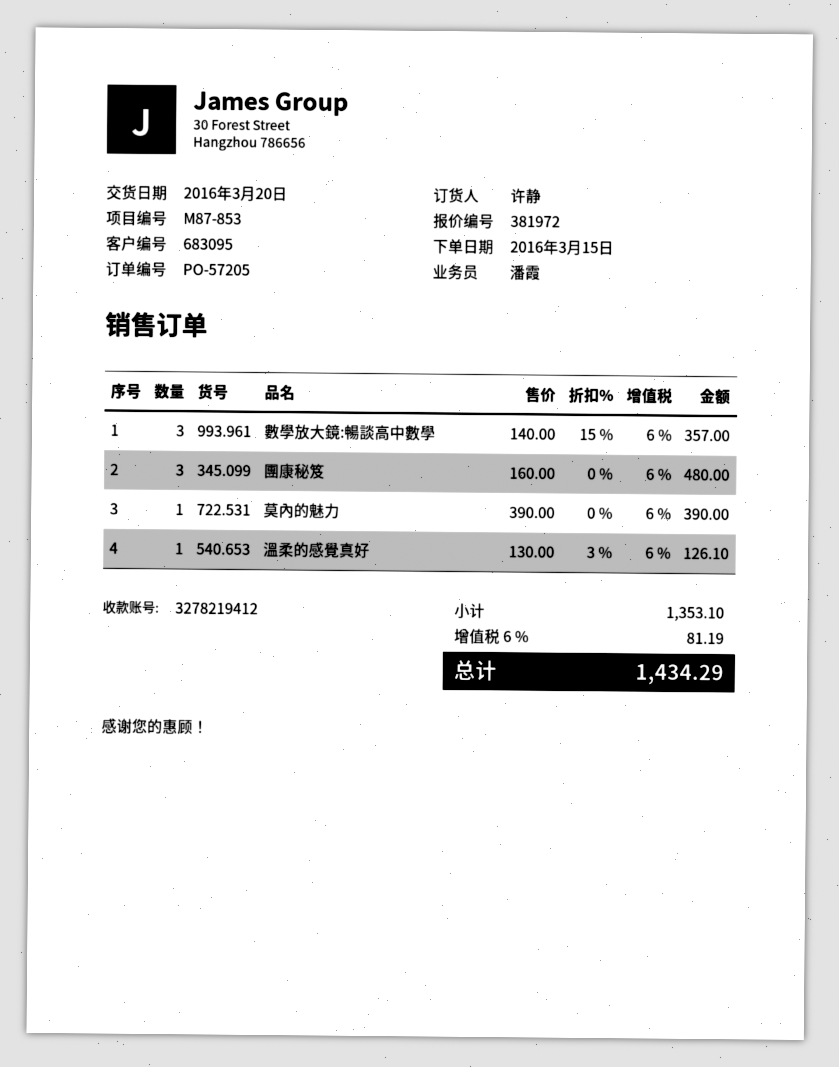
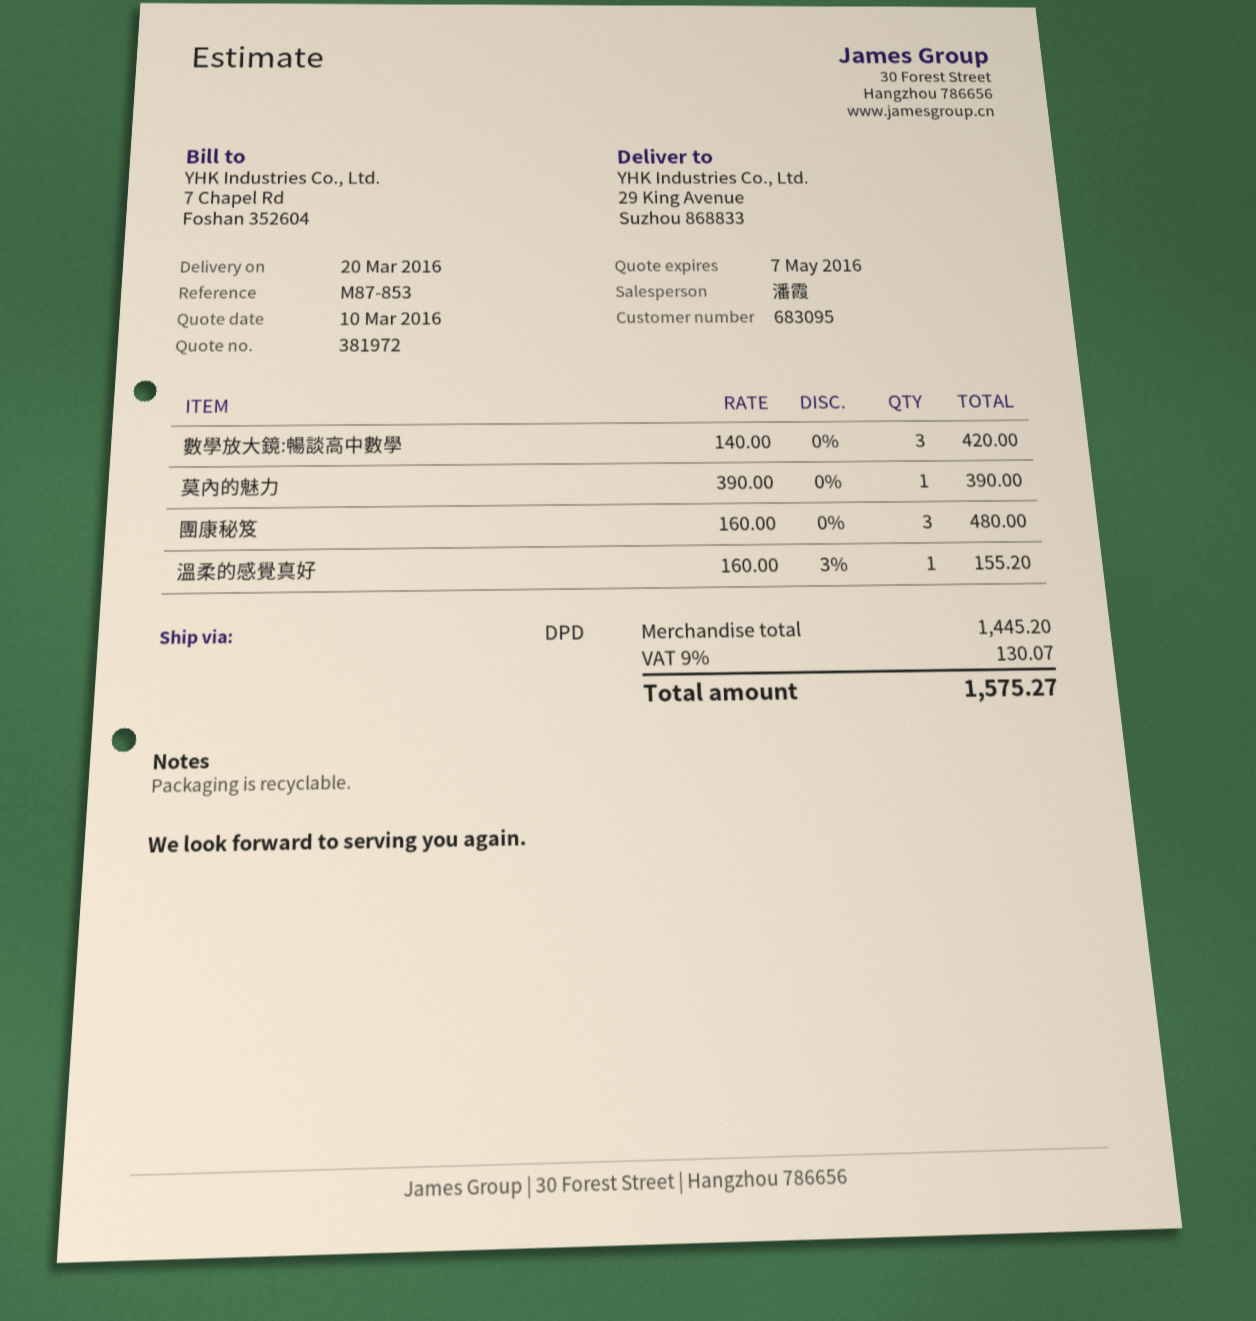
數學放大鏡:暢談高中數學: 3 x 140.00 - 15% = 357.00 -> 3 x 140.00 = 420.00
溫柔的感覺真好: 1 x 130.00 - 3% = 126.10 -> 1 x 160.00 - 3% = 155.20
subtotal: 1353.10 -> 1445.20
tax: 6% = 81.19 -> 9% = 130.07
total: 1434.29 -> 1575.27

